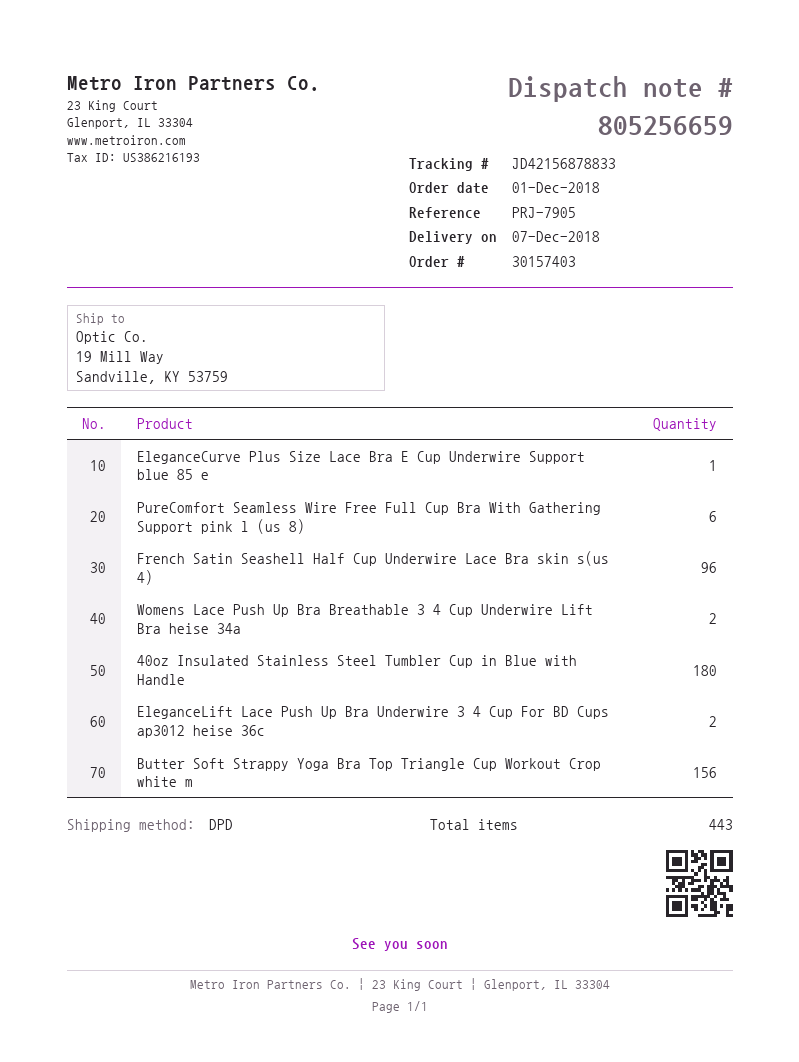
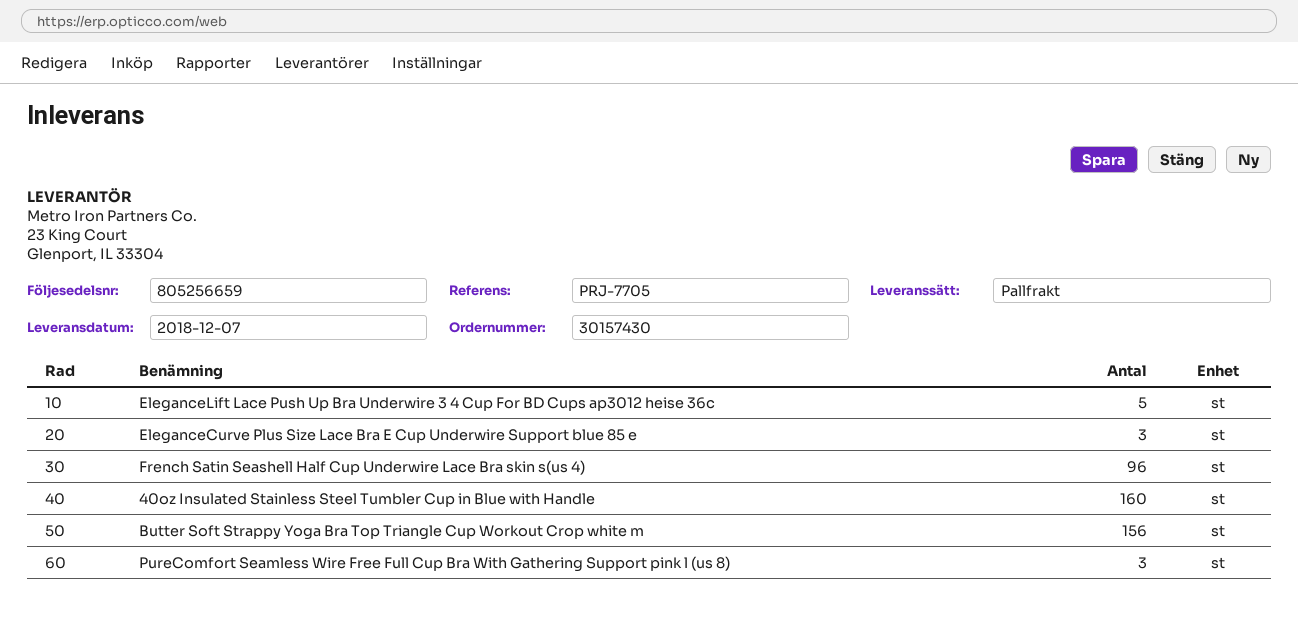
order number: 30157403 -> 30157430
reference: PRJ-7905 -> PRJ-7705
shipping method: DPD -> pallet freight
EleganceCurve Plus Size Lace Bra E Cup Underwire Support blue 85 e: 1 -> 3
PureComfort Seamless Wire Free Full Cup Bra With Gathering Support pink l (us 8): 6 -> 3
Womens Lace Push Up Bra Breathable 3 4 Cup Underwire Lift Bra heise 34a: 2 -> none
40oz Insulated Stainless Steel Tumbler Cup in Blue with Handle: 180 -> 160
EleganceLift Lace Push Up Bra Underwire 3 4 Cup For BD Cups ap3012 heise 36c: 2 -> 5

